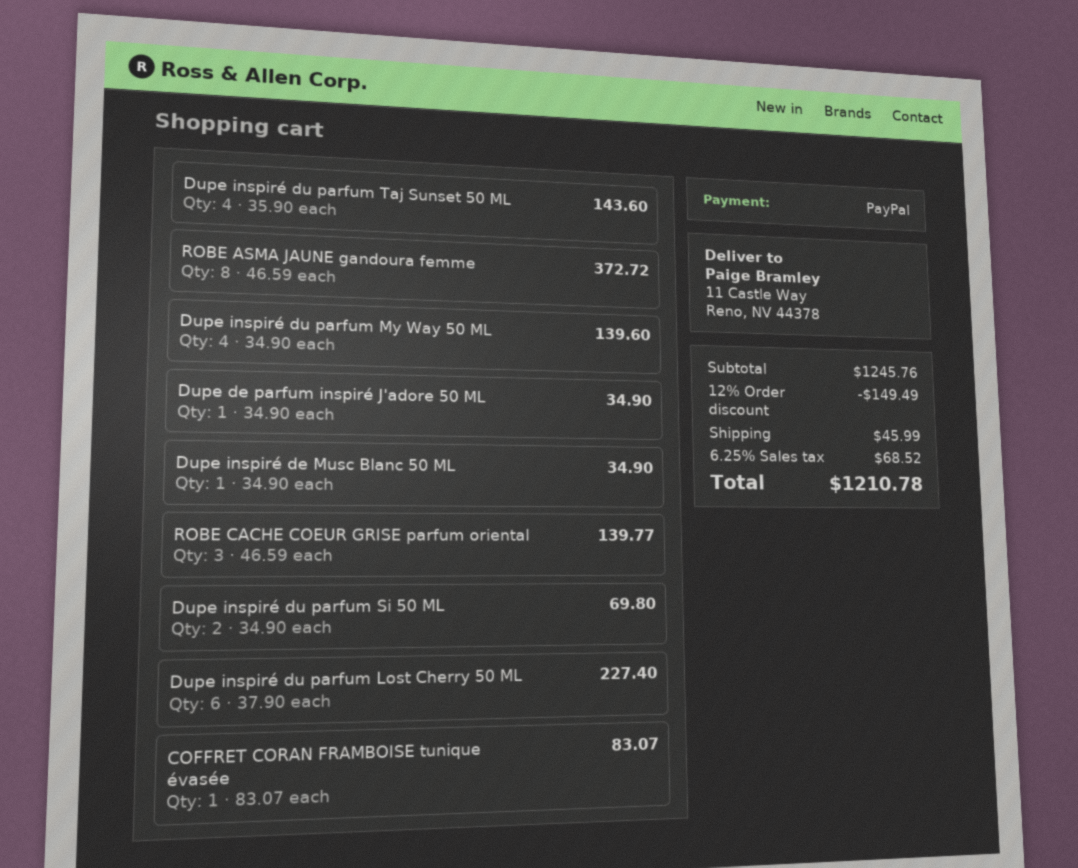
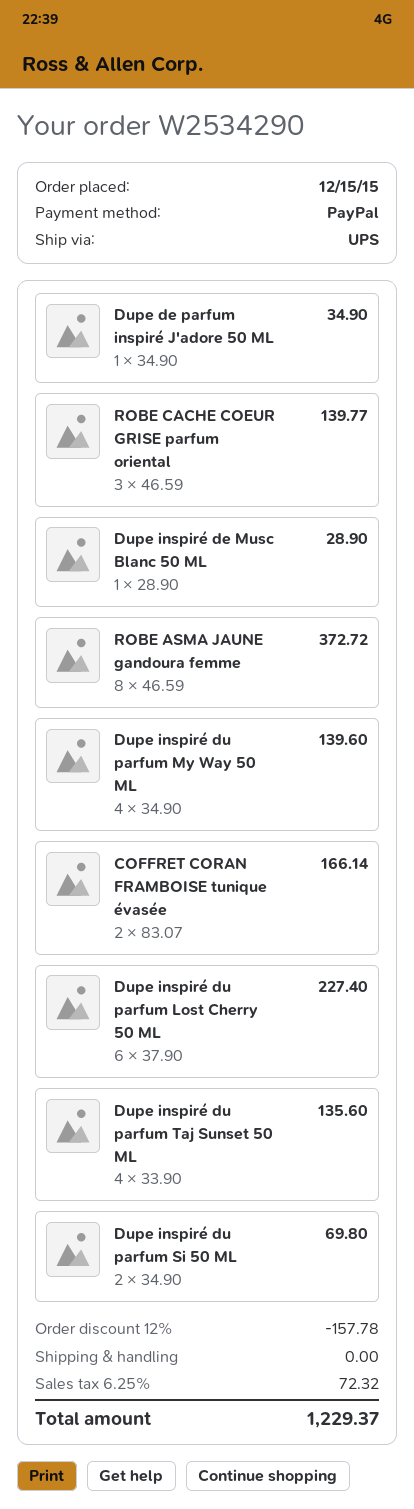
Dupe inspiré du parfum Taj Sunset 50 ML: 4 x 35.90 = 143.60 -> 4 x 33.90 = 135.60
Dupe inspiré de Musc Blanc 50 ML: 1 x 34.90 = 34.90 -> 1 x 28.90 = 28.90
COFFRET CORAN FRAMBOISE tunique évasée: 1 x 83.07 = 83.07 -> 2 x 83.07 = 166.14
discount: 12% = 149.49 -> 12% = 157.78
shipping: 45.99 -> 0.00
tax: 6.25% = 68.52 -> 6.25% = 72.32
total: 1210.78 -> 1229.37

